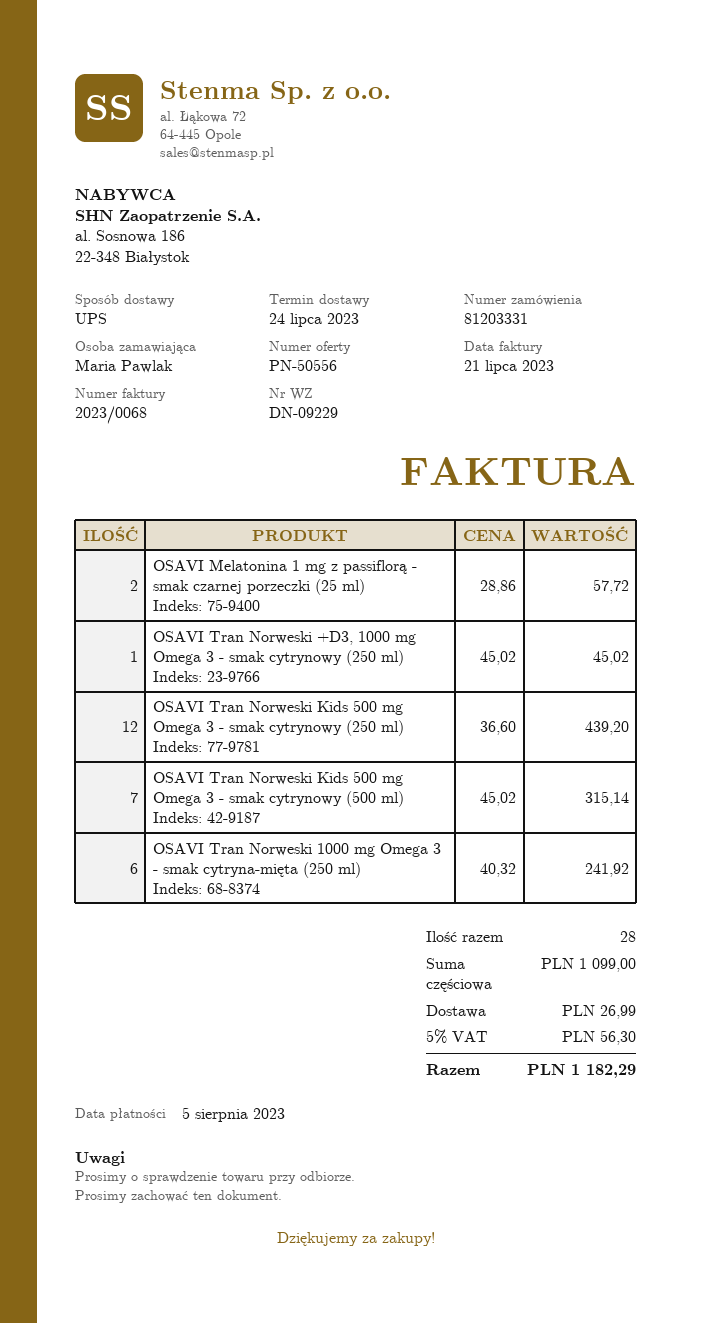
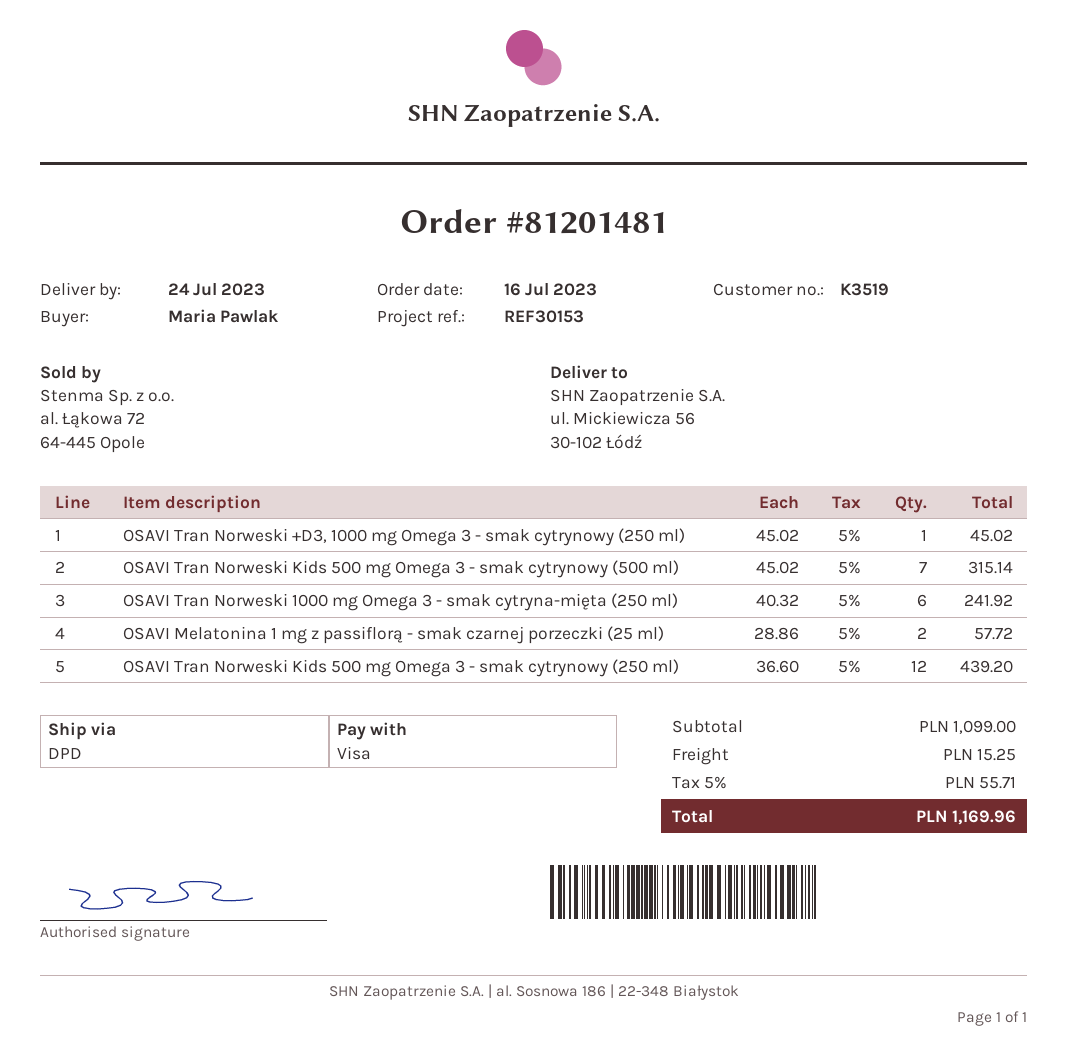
order number: 81203331 -> 81201481
shipping method: UPS -> DPD
shipping: 26.99 -> 15.25
tax: 5% = 56.30 -> 5% = 55.71
total: 1182.29 -> 1169.96

